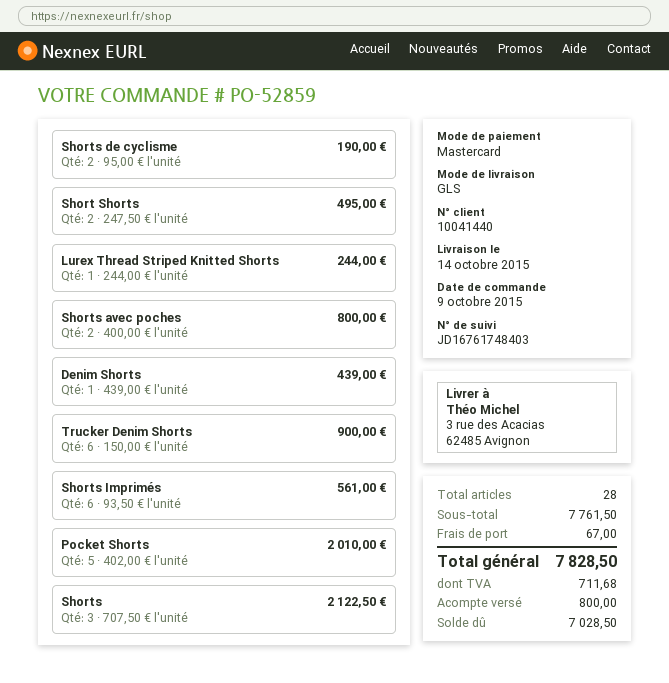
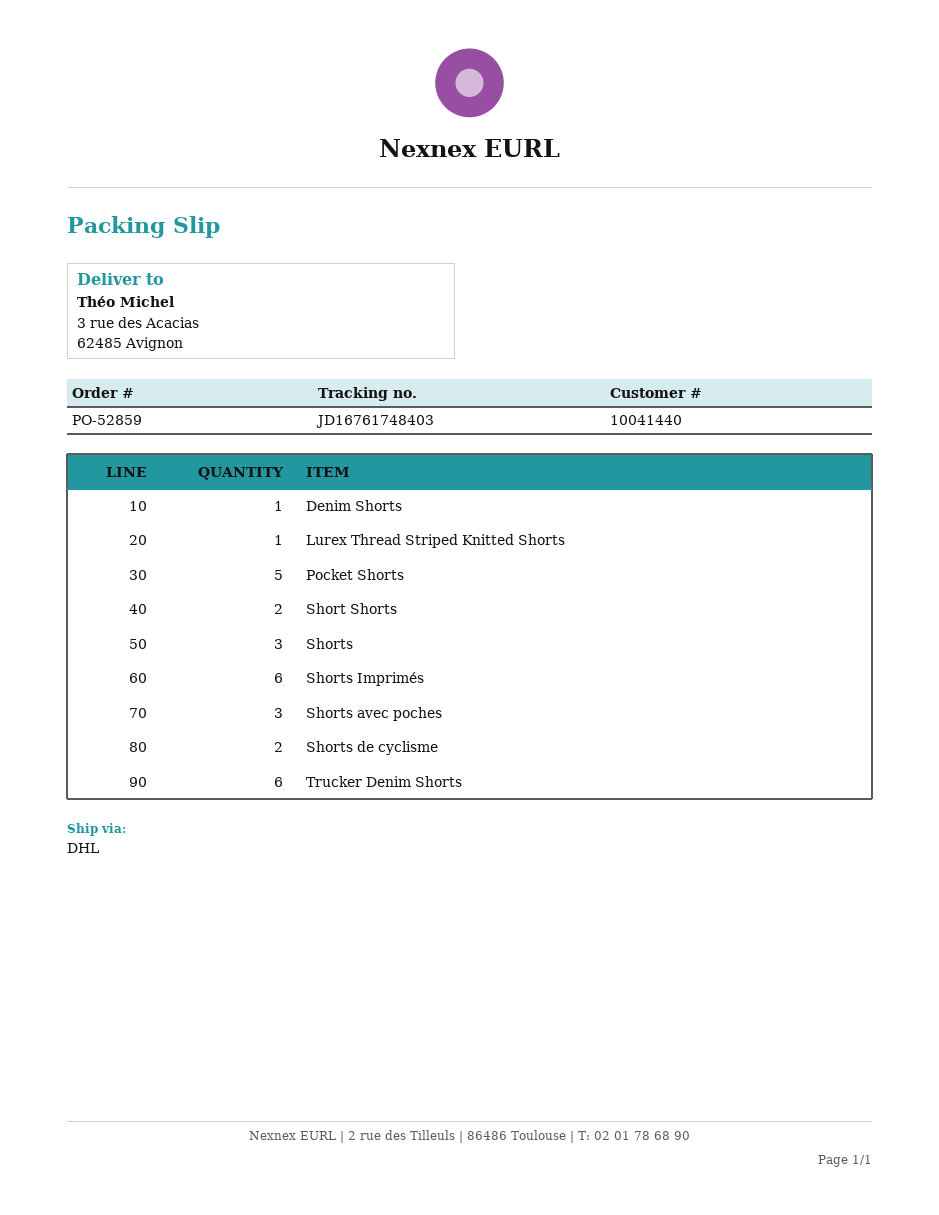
shipping method: GLS -> DHL
Shorts avec poches: 2 -> 3

